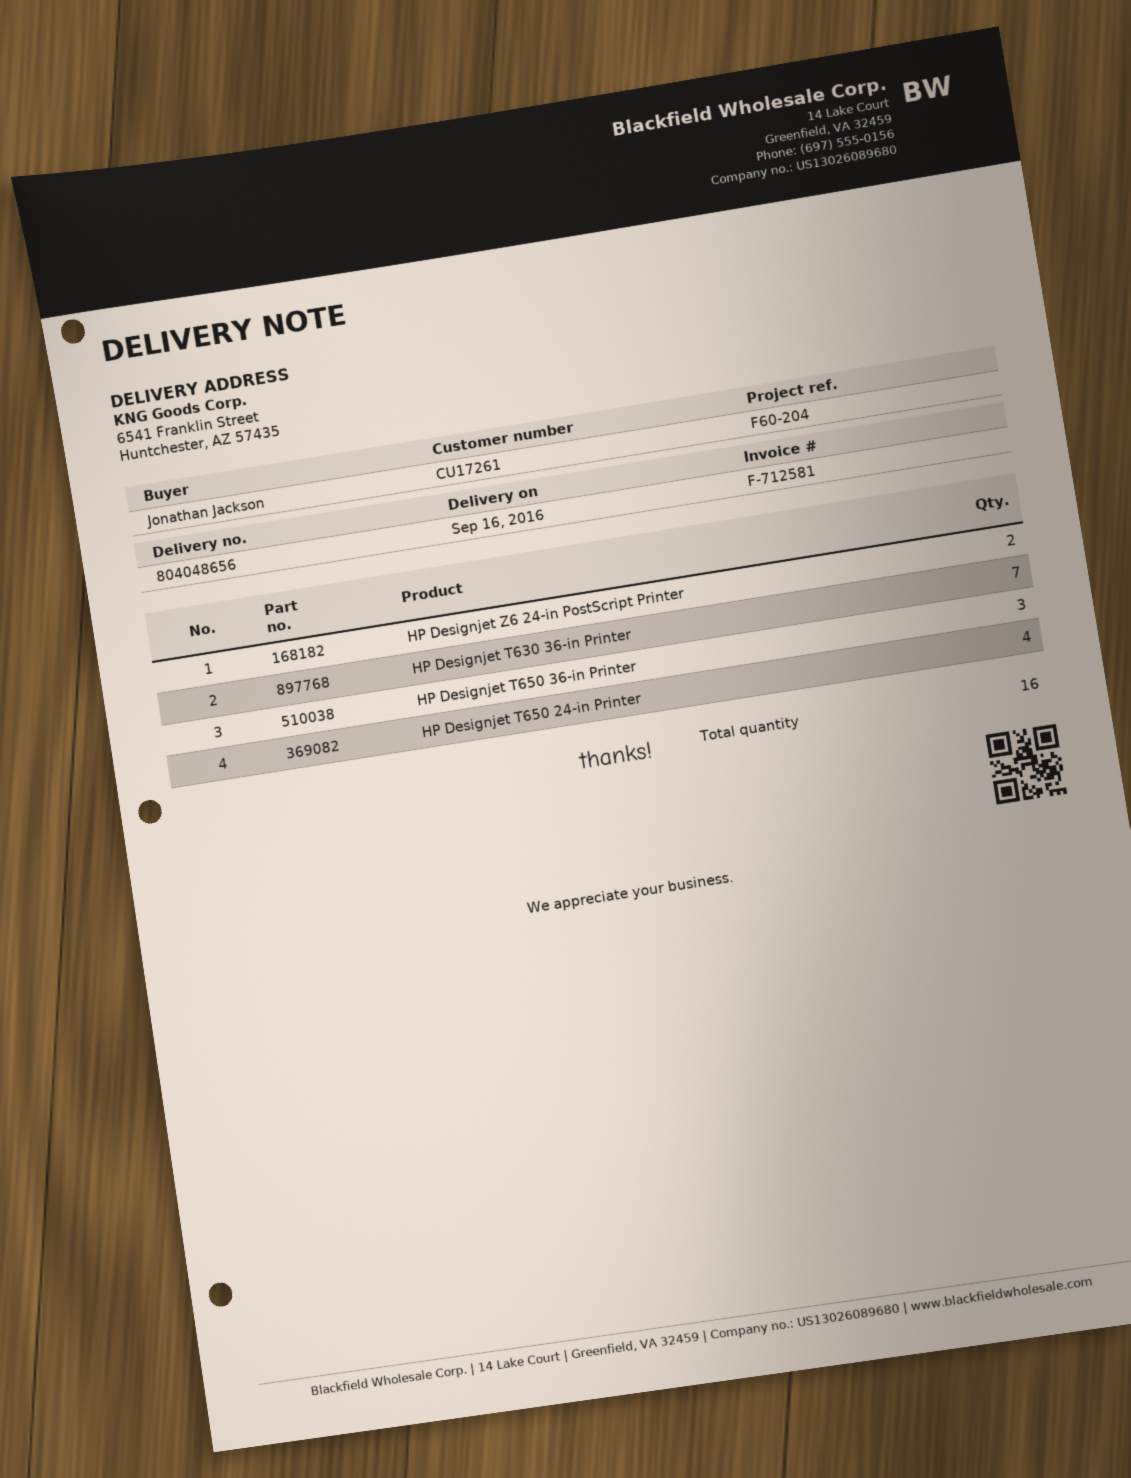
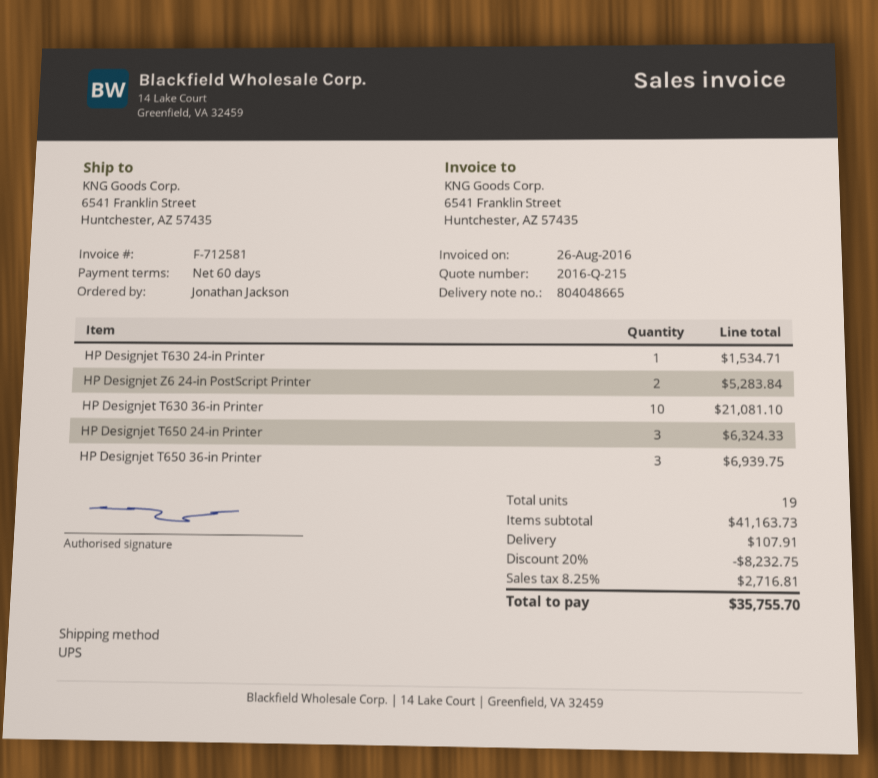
delivery note number: 804048656 -> 804048665
HP Designjet T630 36-in Printer: 7 -> 10
HP Designjet T650 24-in Printer: 4 -> 3
HP Designjet T630 24-in Printer: none -> 1
total quantity: 16 -> 19

